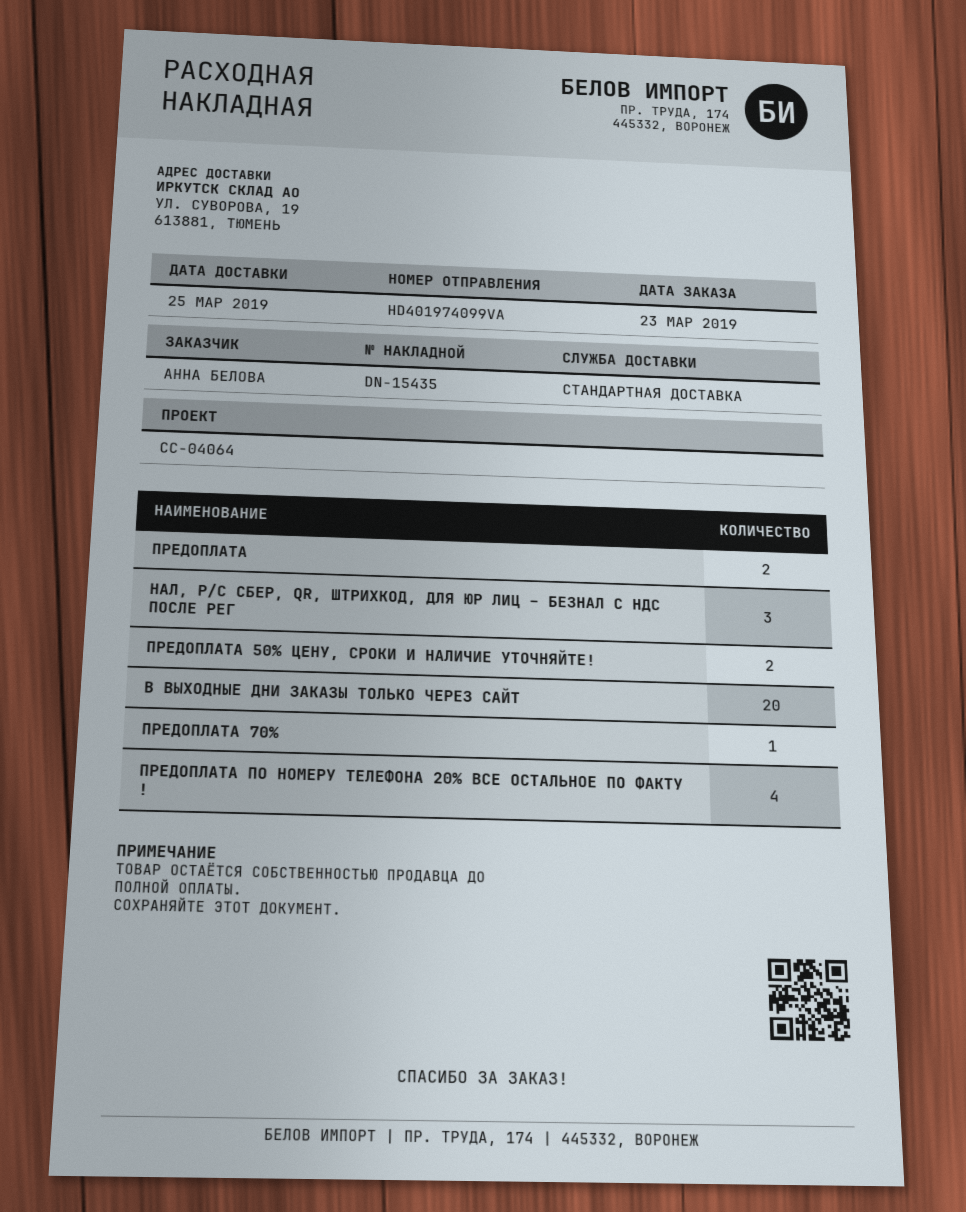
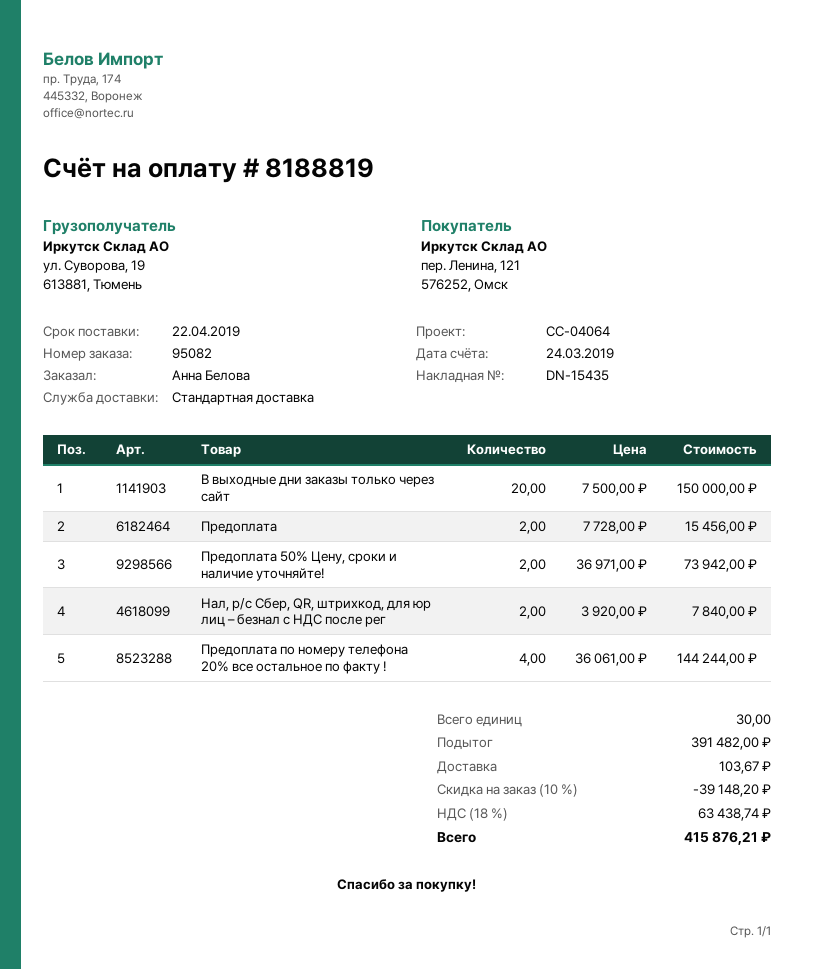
delivery date: 2019-03-25 -> 2019-04-22
НАЛ, Р/С СБЕР, QR, ШТРИХКОД, ДЛЯ ЮР ЛИЦ – БЕЗНАЛ С НДС ПОСЛЕ РЕГ: 3 -> 2
ПРЕДОПЛАТА 70%: 1 -> none

